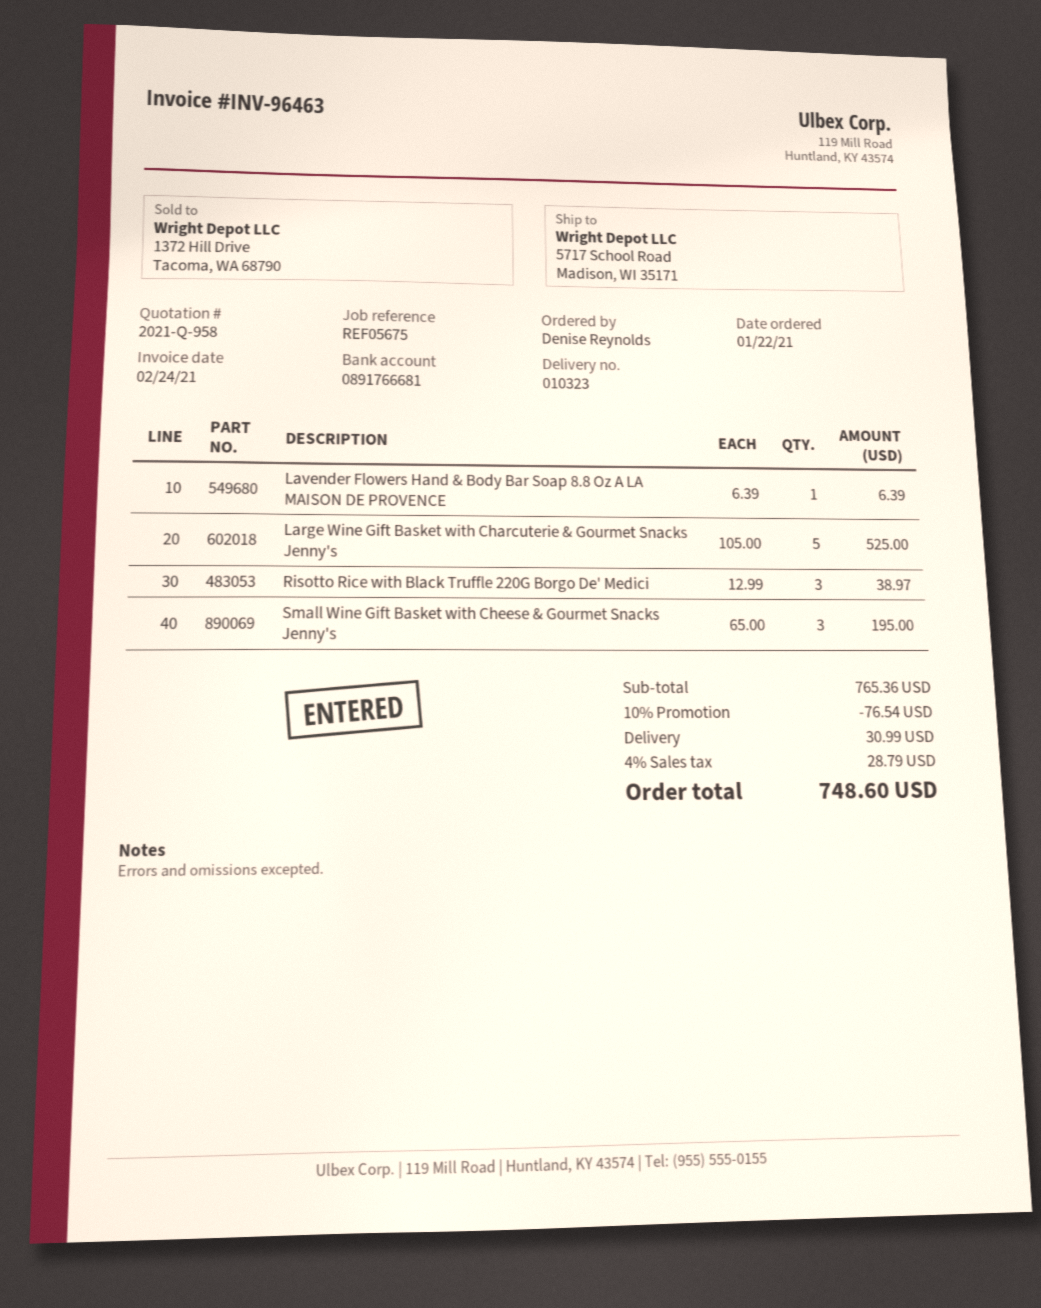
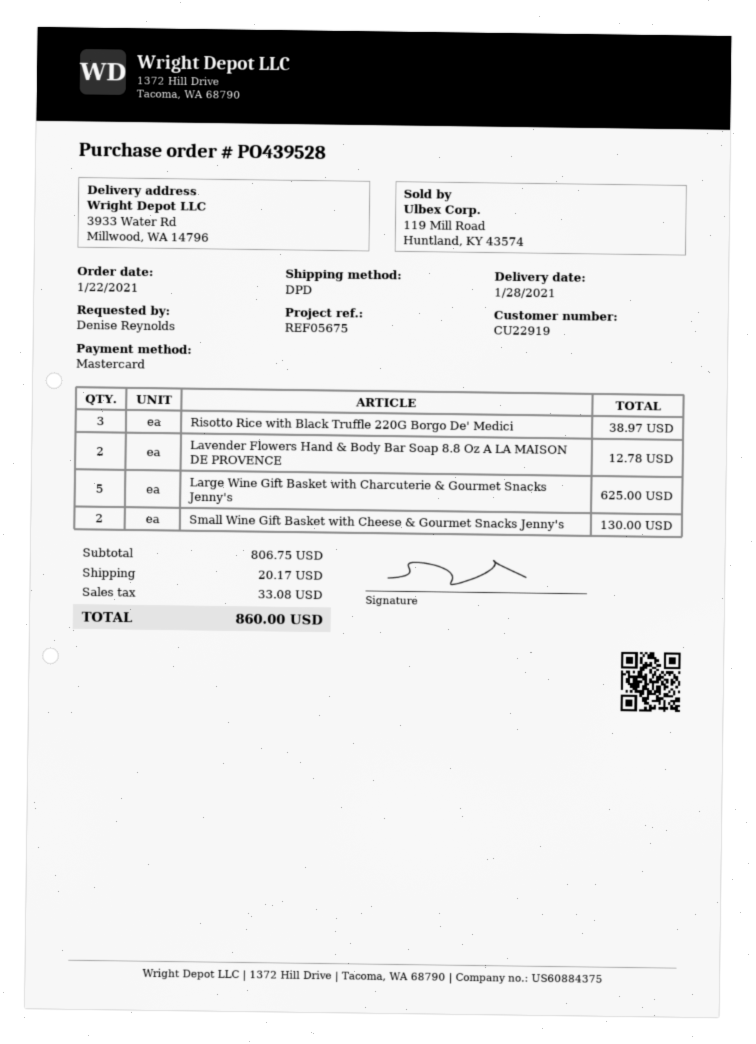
ship to: 5717 School Road, Madison, WI 35171 -> 3933 Water Rd, Millwood, WA 14796
Lavender Flowers Hand & Body Bar Soap 8.8 Oz A LA MAISON DE PROVENCE: 1 for 6.39 -> 2 for 12.78
Large Wine Gift Basket with Charcuterie & Gourmet Snacks Jenny's: 5 for 525.00 -> 5 for 625.00
Small Wine Gift Basket with Cheese & Gourmet Snacks Jenny's: 3 for 195.00 -> 2 for 130.00
subtotal: 765.36 -> 806.75
discount: 10% = 76.54 -> none
shipping: 30.99 -> 20.17
tax: 28.79 -> 33.08
total: 748.60 -> 860.00

